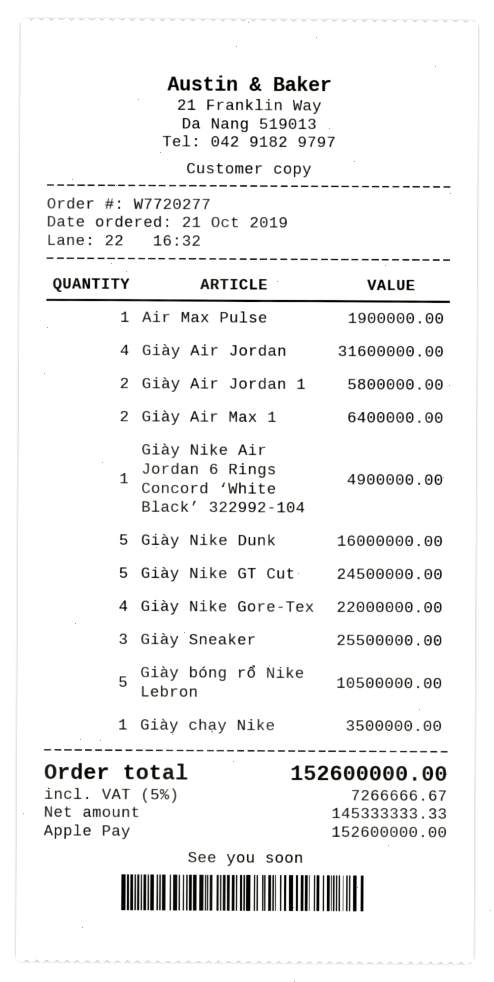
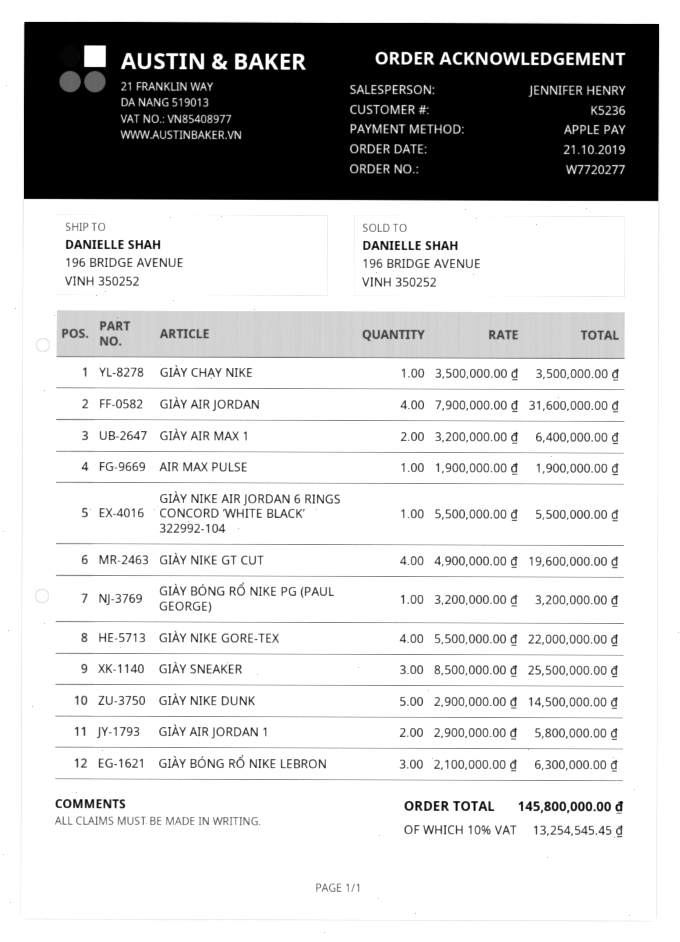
Giày Nike Air Jordan 6 Rings Concord ‘White Black’ 322992-104: 1 for 4900000.00 -> 1 for 5500000.00
Giày Nike Dunk: 5 for 16000000.00 -> 5 for 14500000.00
Giày Nike GT Cut: 5 for 24500000.00 -> 4 for 19600000.00
Giày bóng rổ Nike Lebron: 5 for 10500000.00 -> 3 for 6300000.00
GIÀY BÓNG RỔ NIKE PG (PAUL GEORGE): none -> 1 for 3200000.00
tax: 5% = 7266666.67 -> 10% = 13254545.45
total: 152600000.00 -> 145800000.00

